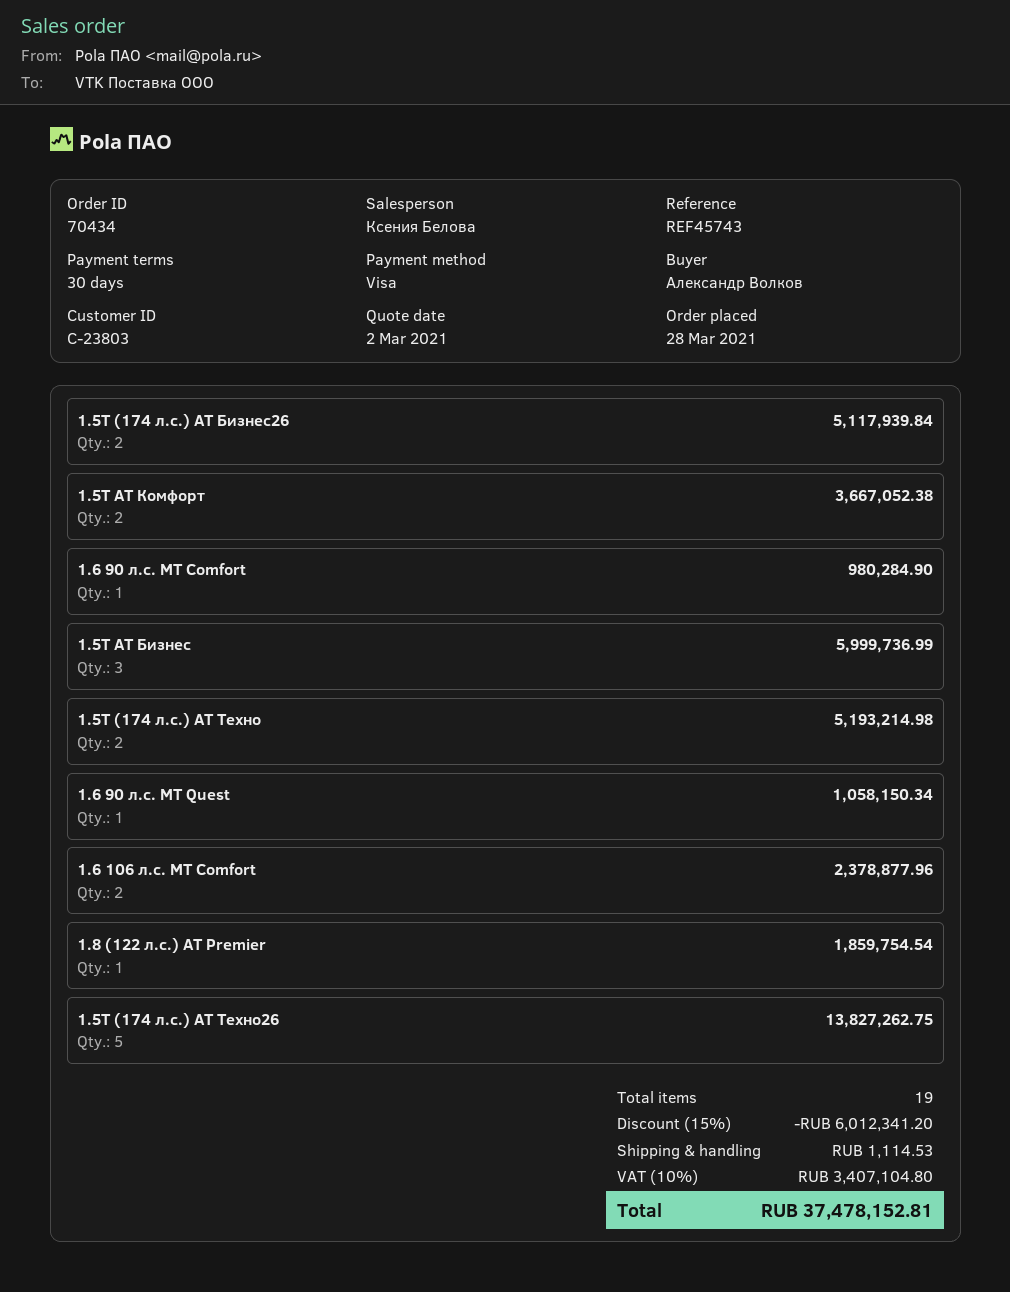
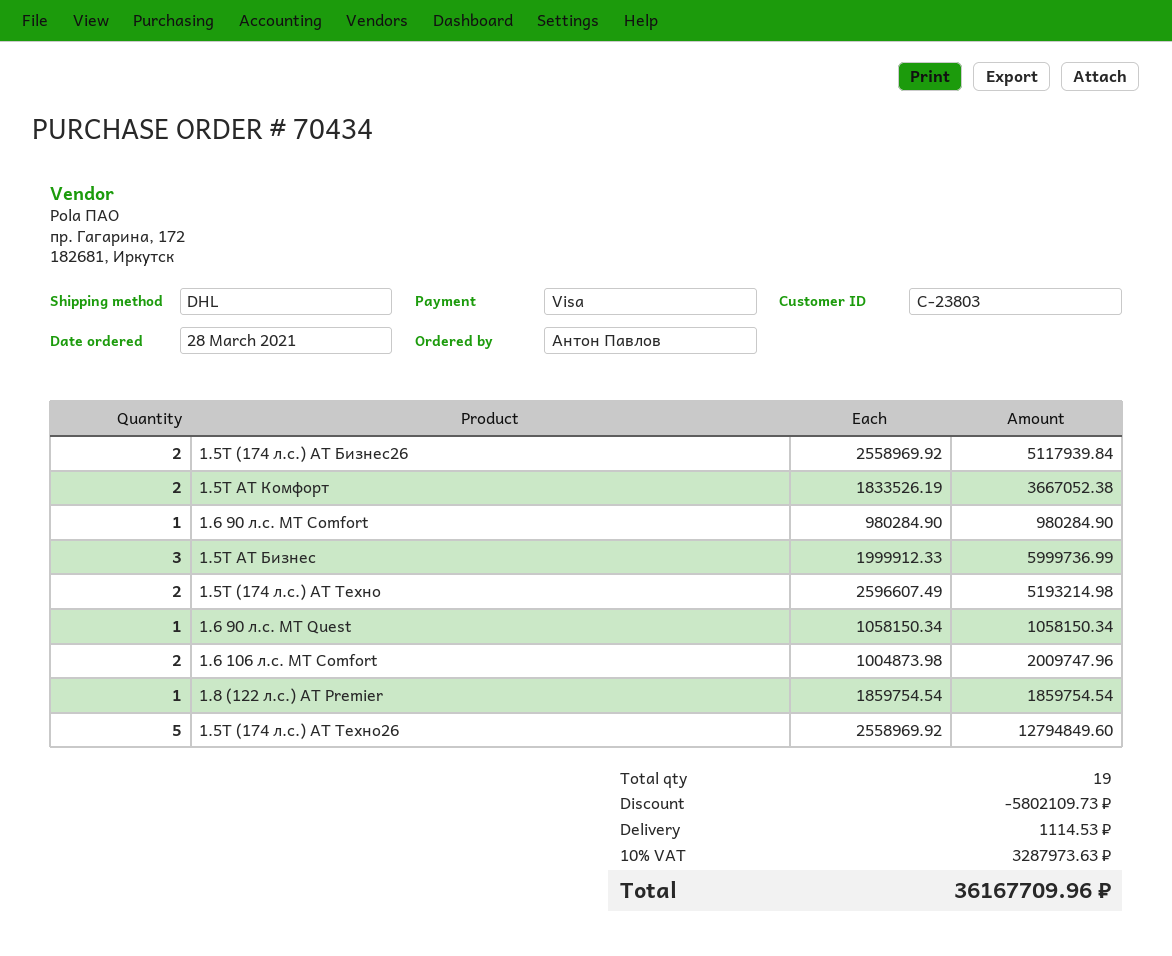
ordered by: Александр Волков -> Антон Павлов
1.6 106 л.с. MT Comfort: 2 for 2378877.96 -> 2 for 2009747.96
1.5T (174 л.с.) AT Техно26: 5 for 13827262.75 -> 5 for 12794849.60
discount: 6012341.20 -> 5802109.73
tax: 10% = 3407104.80 -> 10% = 3287973.63
total: 37478152.81 -> 36167709.96

